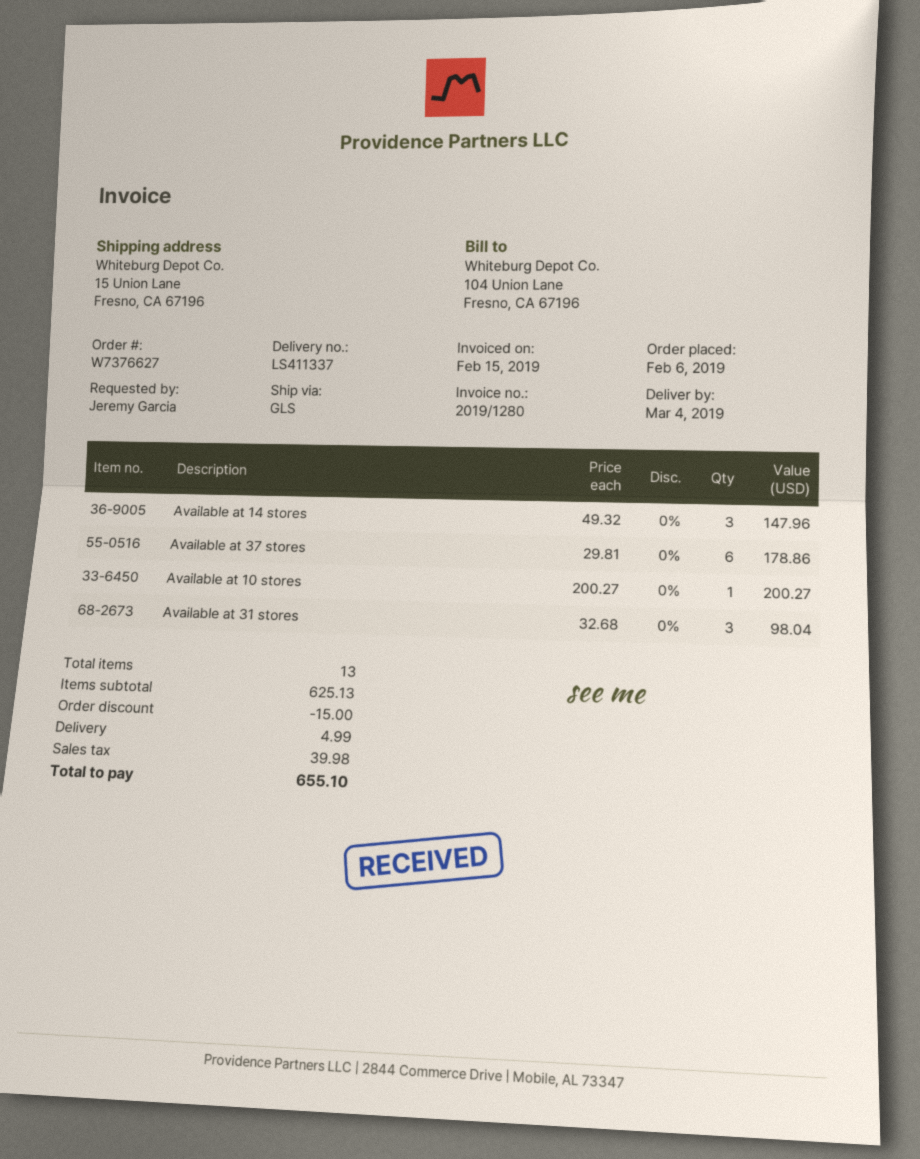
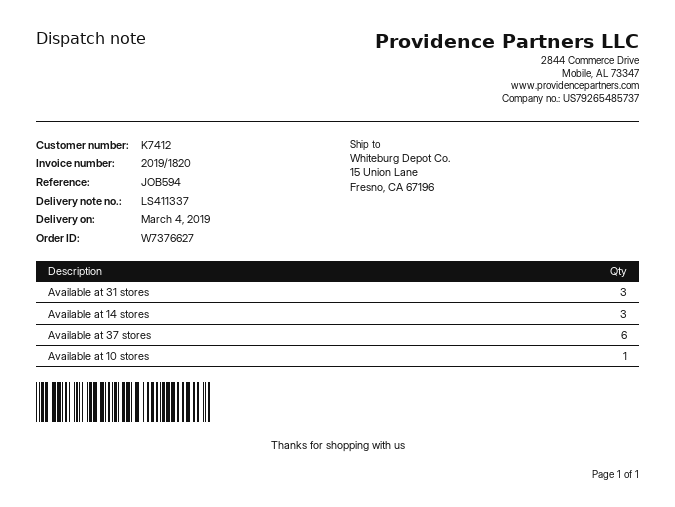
invoice number: 2019/1280 -> 2019/1820

